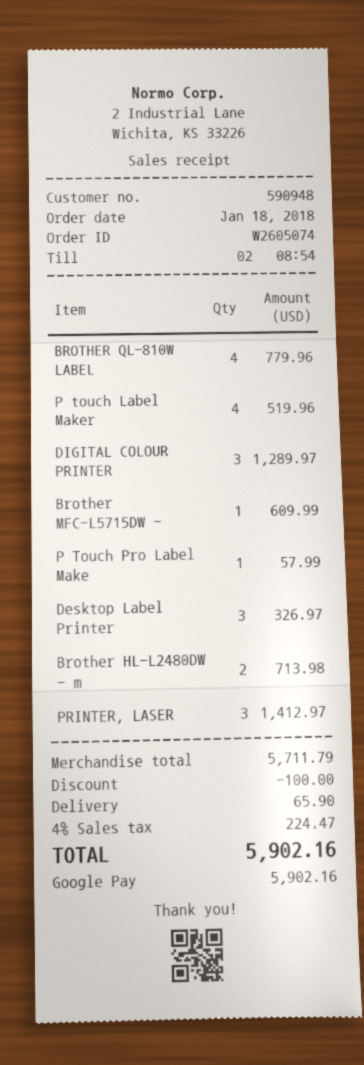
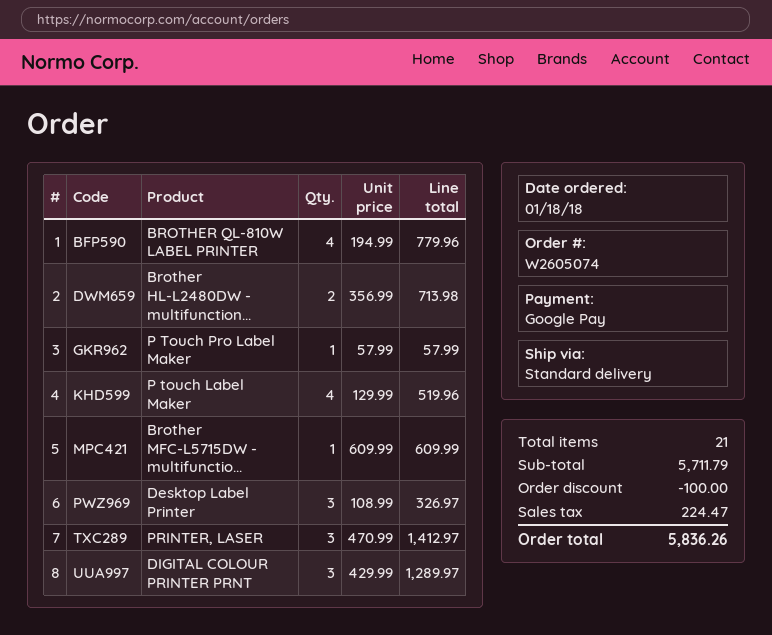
shipping: 65.90 -> none
total: 5902.16 -> 5836.26

